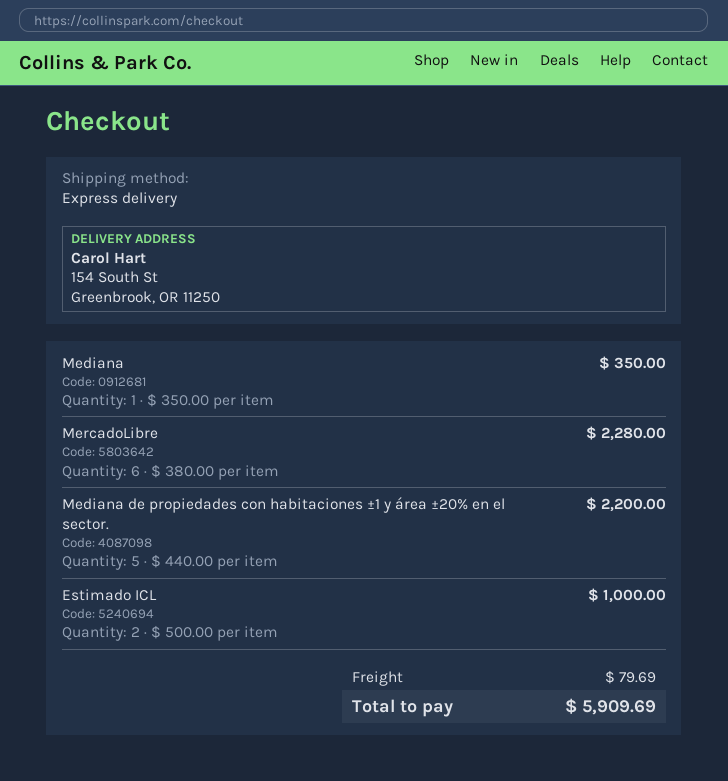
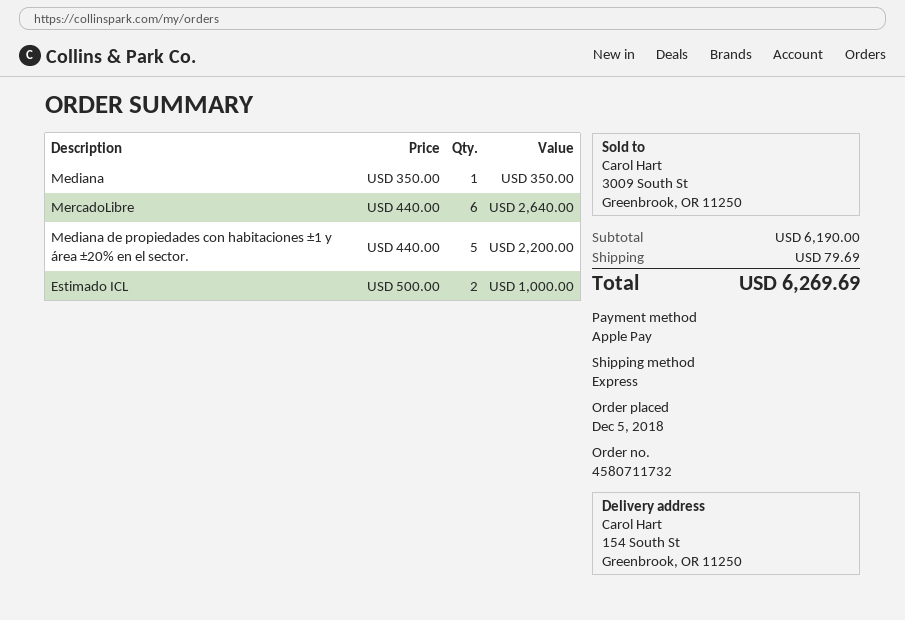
MercadoLibre: 6 x 380.00 = 2280.00 -> 6 x 440.00 = 2640.00
total: 5909.69 -> 6269.69

